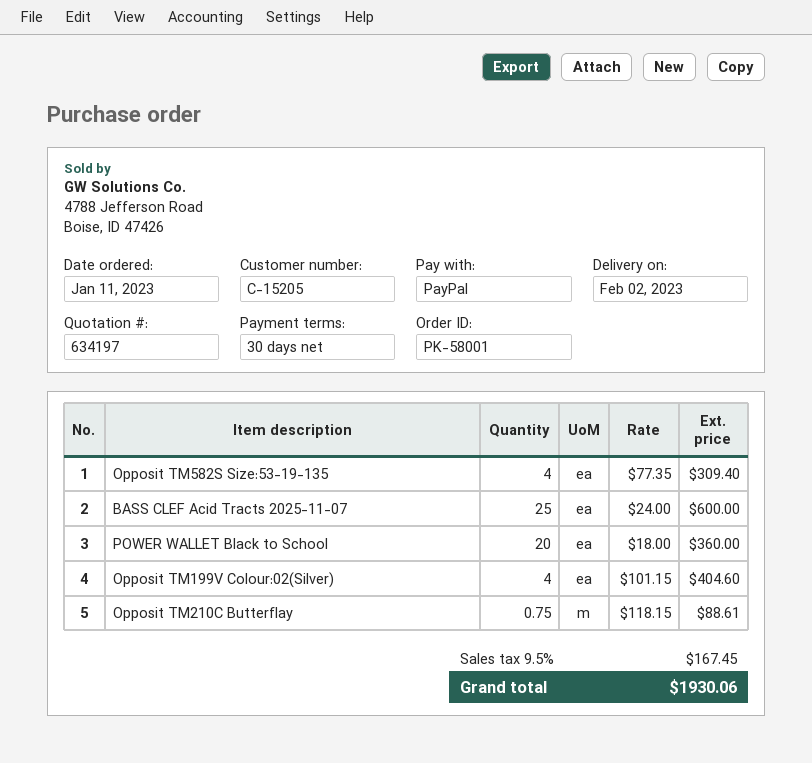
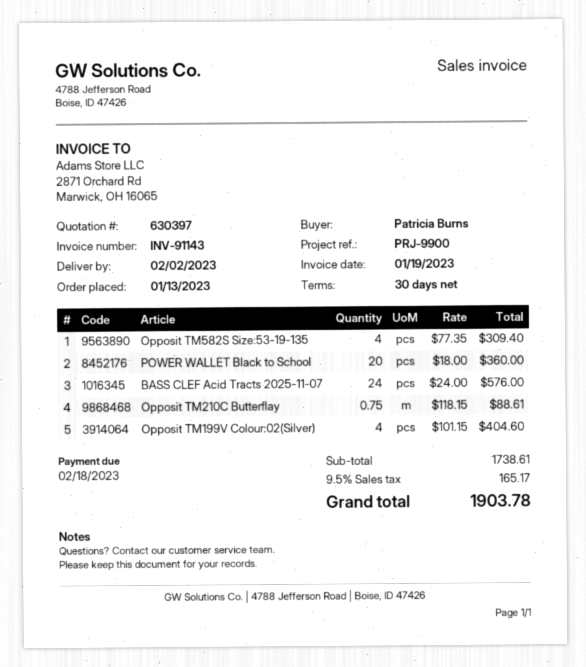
quote number: 634197 -> 630397
order date: 2023-01-11 -> 2023-01-13
BASS CLEF Acid Tracts 2025-11-07: 25 x 24.00 = 600.00 -> 24 x 24.00 = 576.00
tax: 9.5% = 167.45 -> 9.5% = 165.17
total: 1930.06 -> 1903.78

